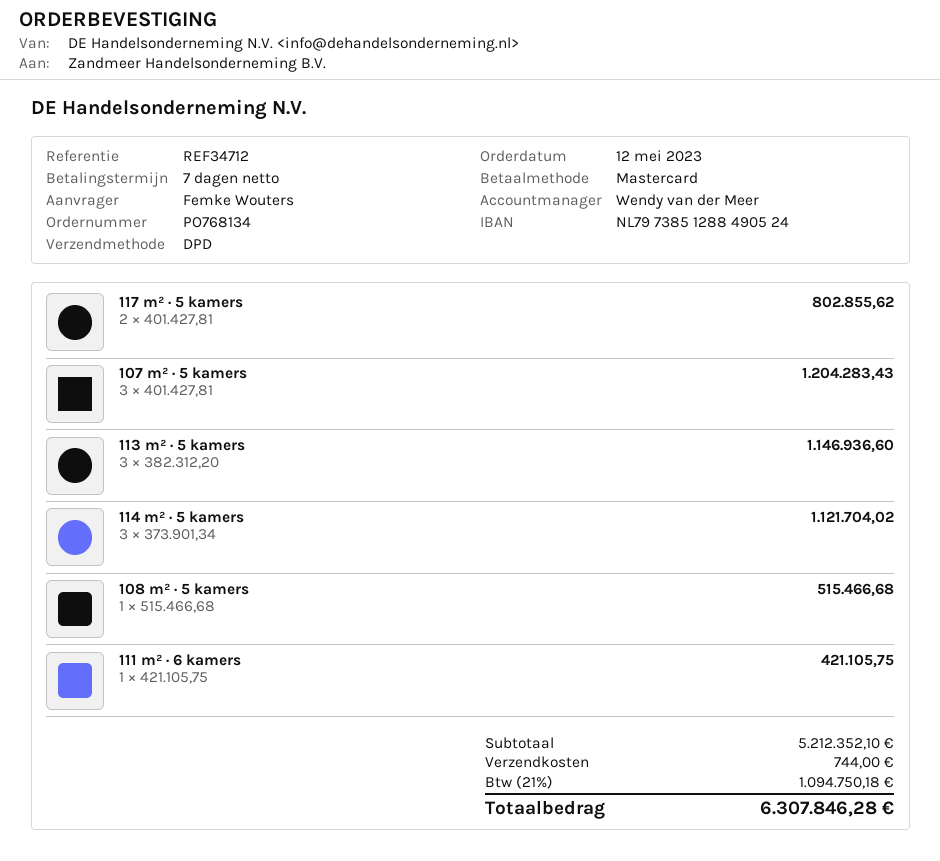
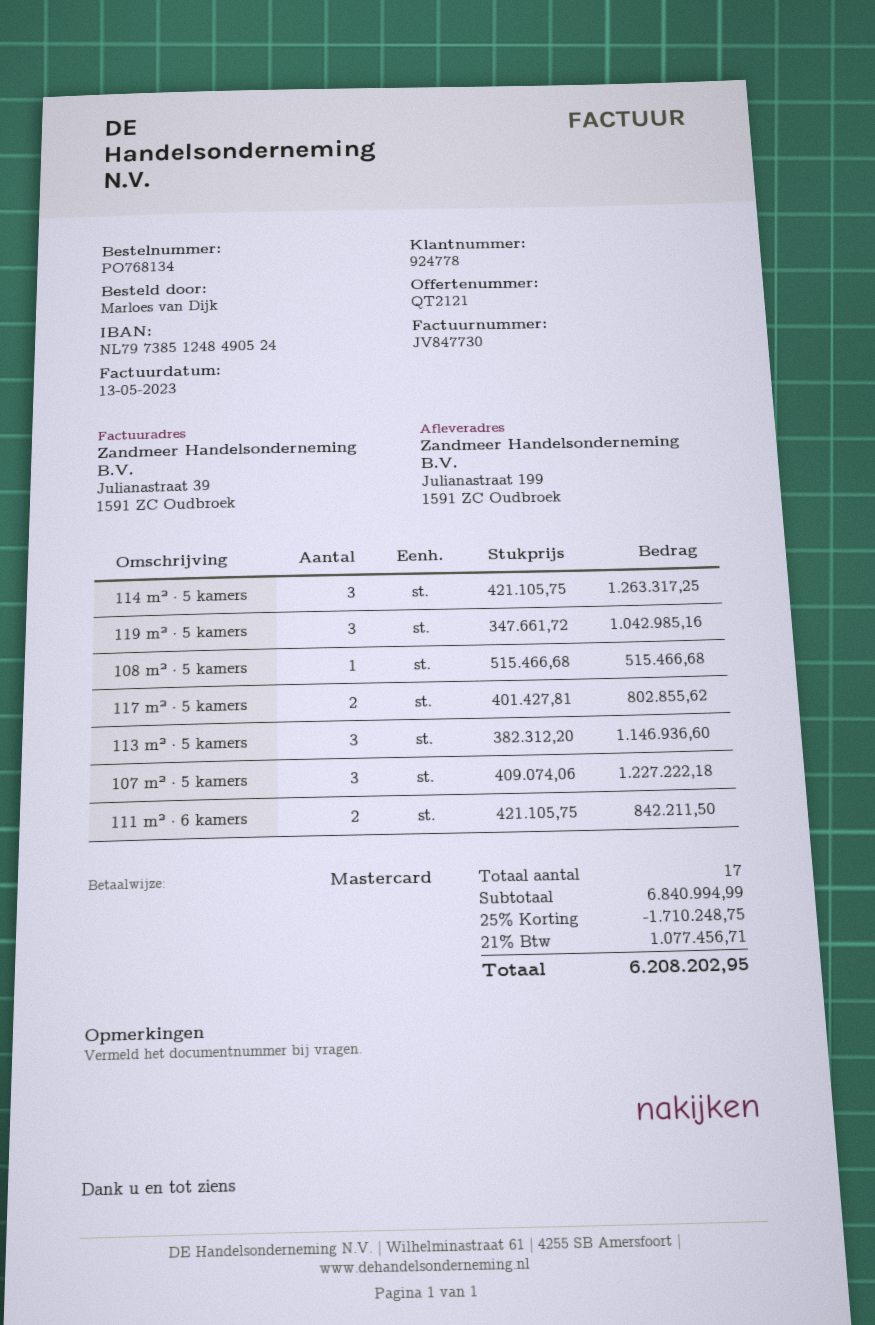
ordered by: Femke Wouters -> Marloes van Dijk
bank account: NL7973851288490524 -> NL7973851248490524
107 m² · 5 kamers: 3 x 401427.81 = 1204283.43 -> 3 x 409074.06 = 1227222.18
114 m² · 5 kamers: 3 x 373901.34 = 1121704.02 -> 3 x 421105.75 = 1263317.25
111 m² · 6 kamers: 1 x 421105.75 = 421105.75 -> 2 x 421105.75 = 842211.50
119 m² · 5 kamers: none -> 3 x 347661.72 = 1042985.16
subtotal: 5212352.10 -> 6840994.99
discount: none -> 25% = 1710248.75
shipping: 744.00 -> none
tax: 21% = 1094750.18 -> 21% = 1077456.71
total: 6307846.28 -> 6208202.95

